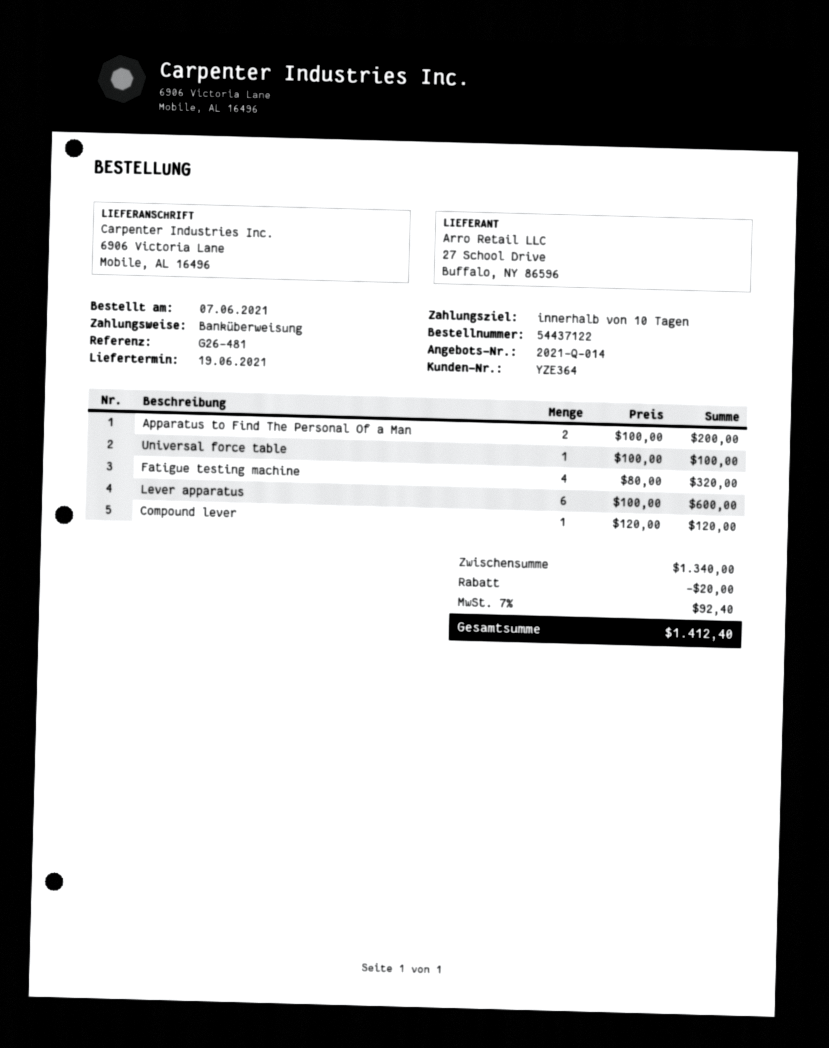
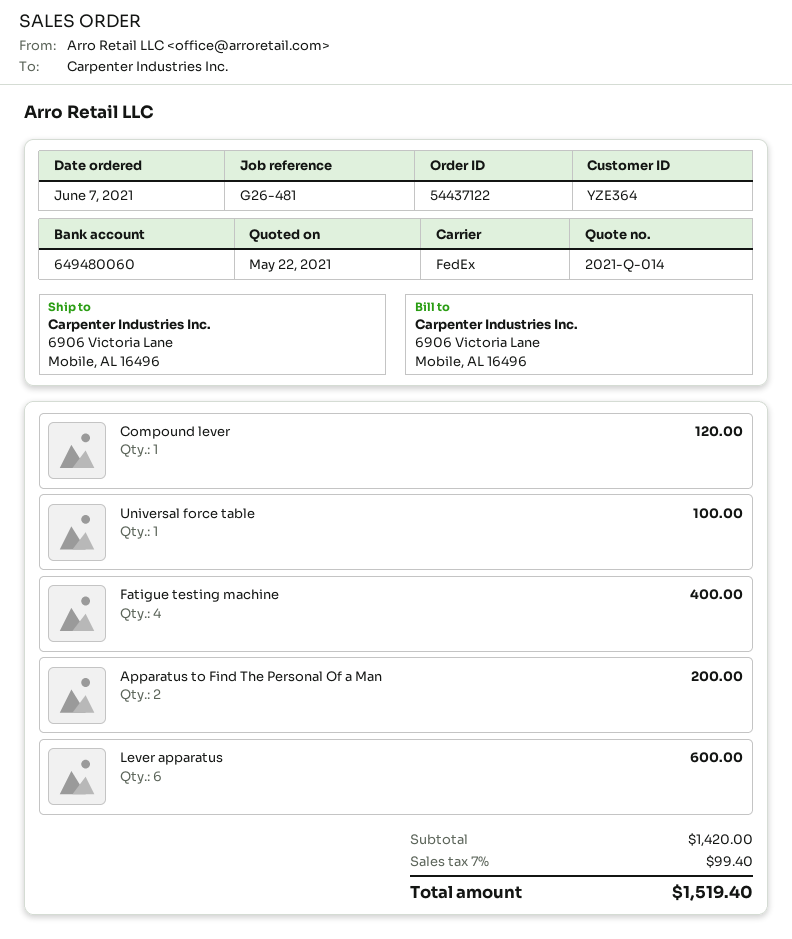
Fatigue testing machine: 4 for 320.00 -> 4 for 400.00
subtotal: 1340.00 -> 1420.00
discount: 20.00 -> none
tax: 7% = 92.40 -> 7% = 99.40
total: 1412.40 -> 1519.40

